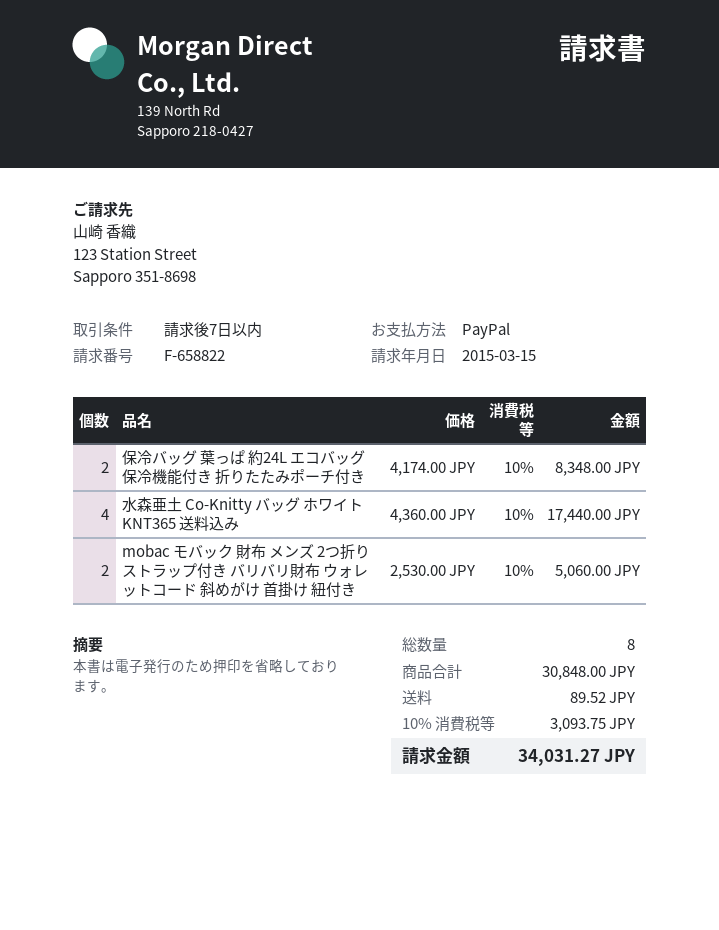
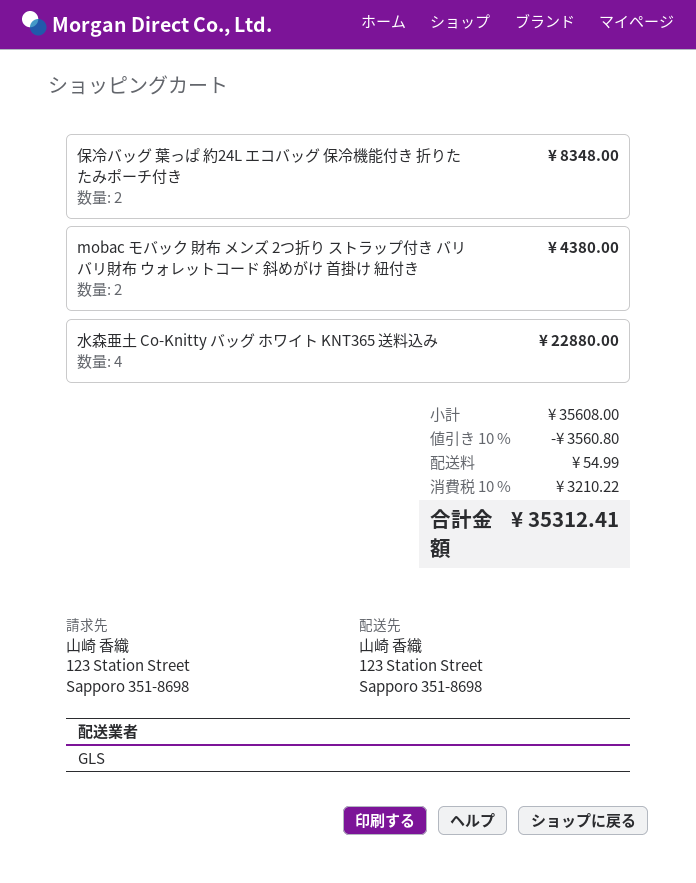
水森亜土 Co-Knitty バッグ ホワイト KNT365 送料込み: 4 for 17440.00 -> 4 for 22880.00
mobac モバック 財布 メンズ 2つ折り ストラップ付き バリバリ財布 ウォレットコード 斜めがけ 首掛け 紐付き: 2 for 5060.00 -> 2 for 4380.00
subtotal: 30848.00 -> 35608.00
discount: none -> 10% = 3560.80
shipping: 89.52 -> 54.99
tax: 10% = 3093.75 -> 10% = 3210.22
total: 34031.27 -> 35312.41

